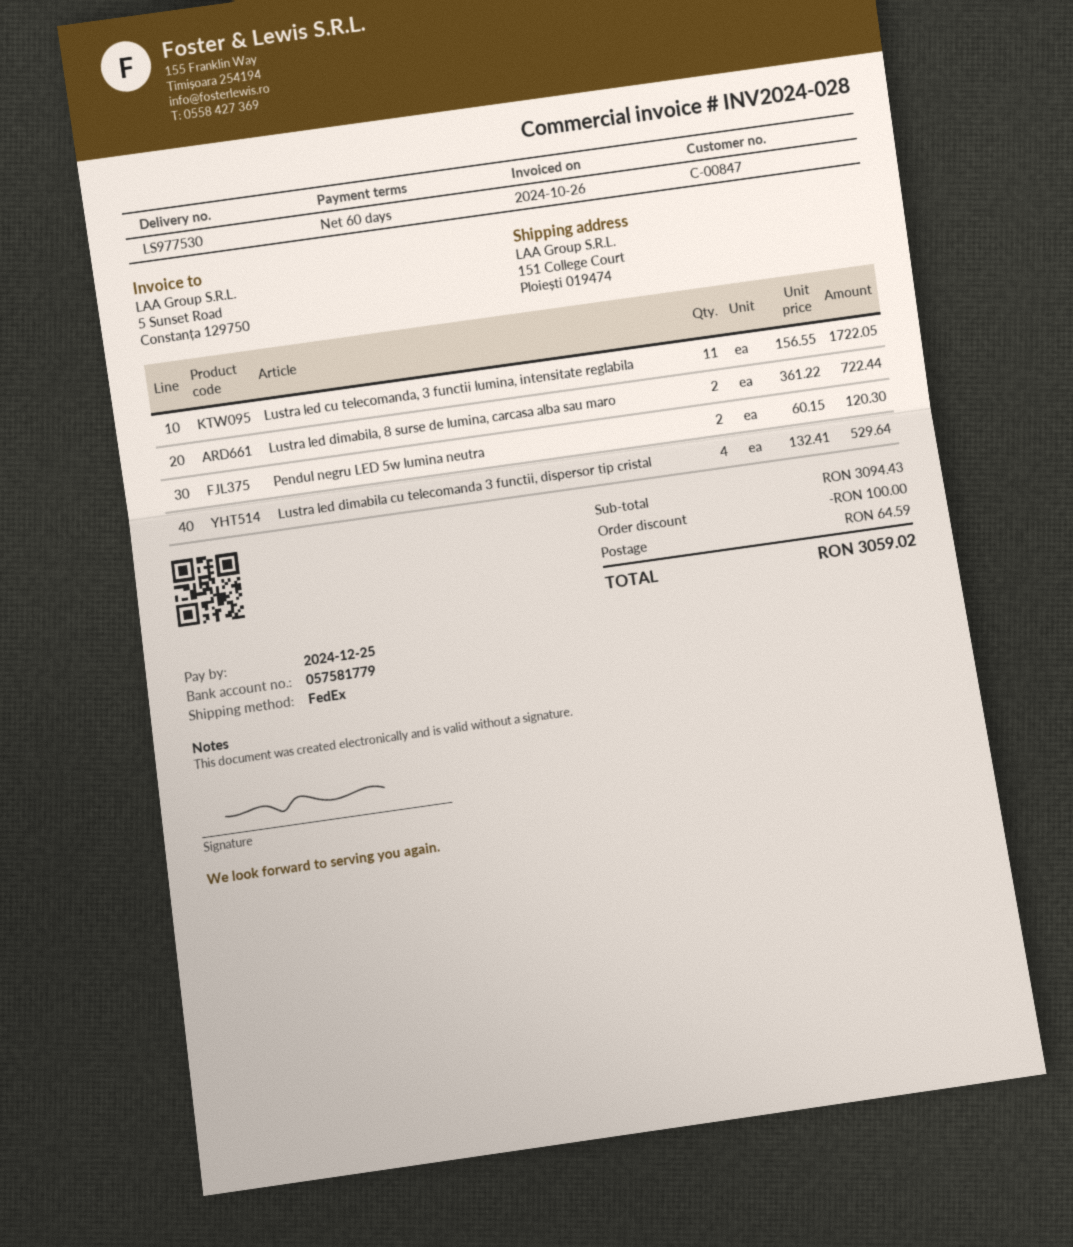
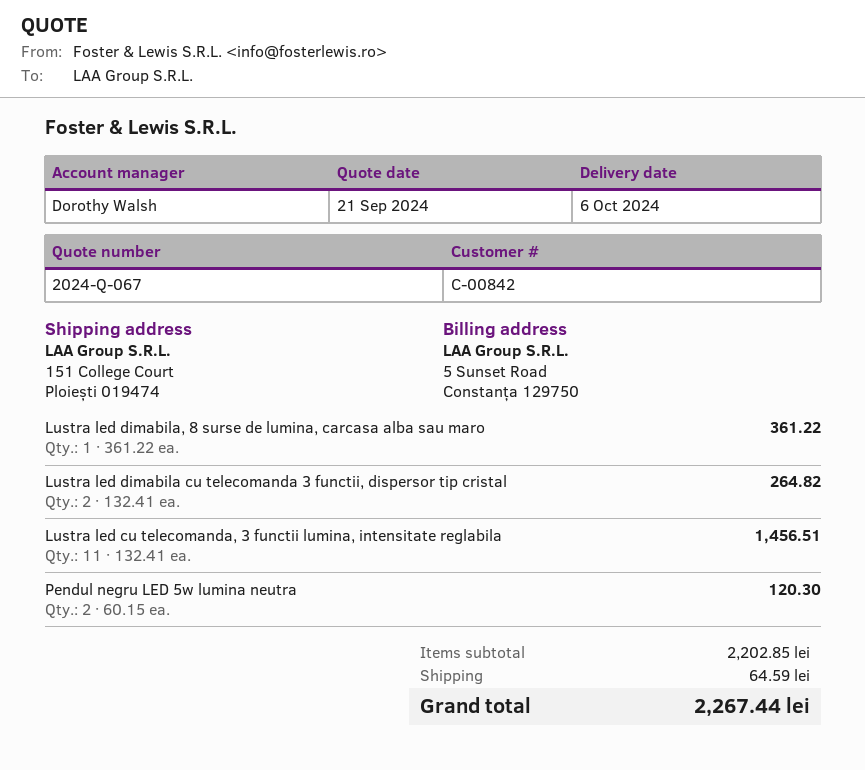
customer number: C-00847 -> C-00842
Lustra led cu telecomanda, 3 functii lumina, intensitate reglabila: 11 x 156.55 = 1722.05 -> 11 x 132.41 = 1456.51
Lustra led dimabila, 8 surse de lumina, carcasa alba sau maro: 2 x 361.22 = 722.44 -> 1 x 361.22 = 361.22
Lustra led dimabila cu telecomanda 3 functii, dispersor tip cristal: 4 x 132.41 = 529.64 -> 2 x 132.41 = 264.82
subtotal: 3094.43 -> 2202.85
discount: 100.00 -> none
total: 3059.02 -> 2267.44

